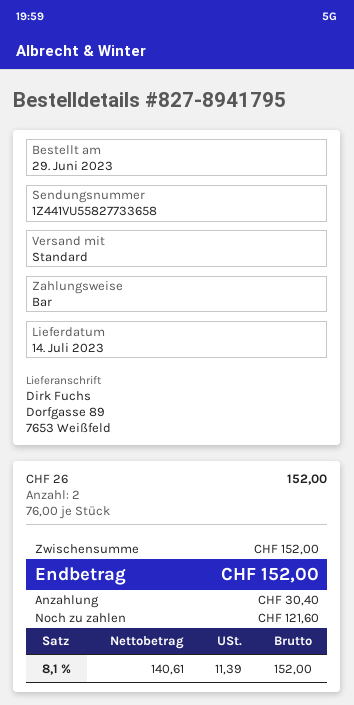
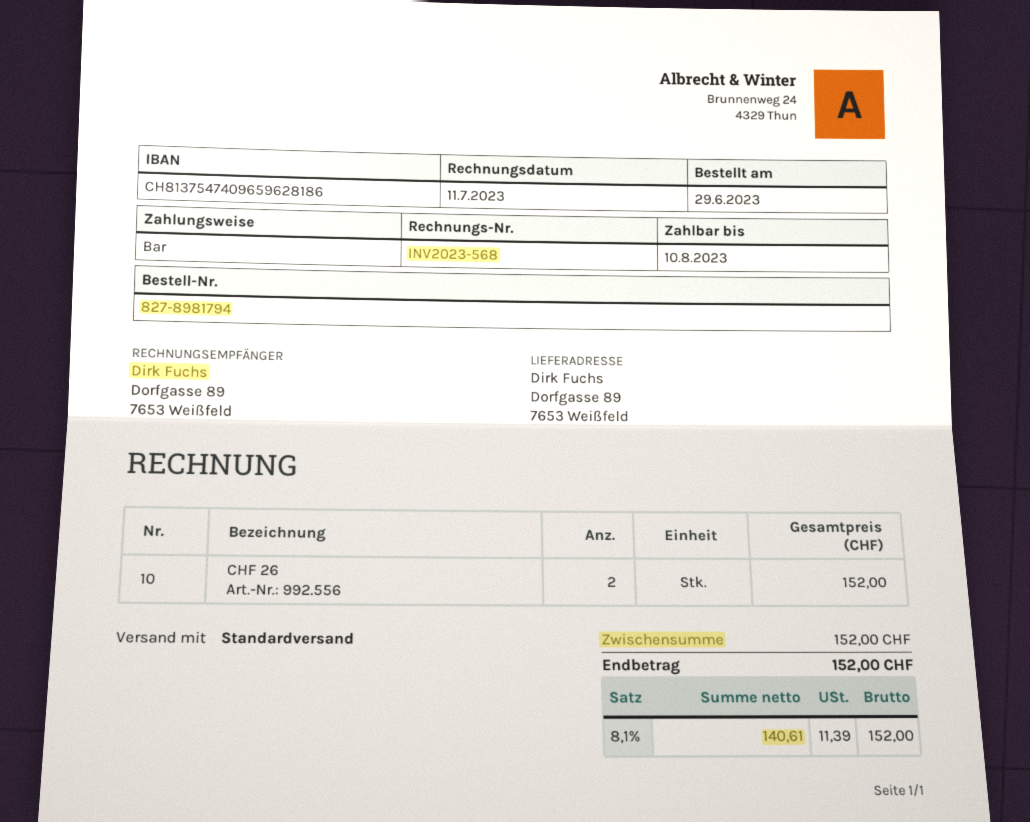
order number: 827-8941795 -> 827-8981794

